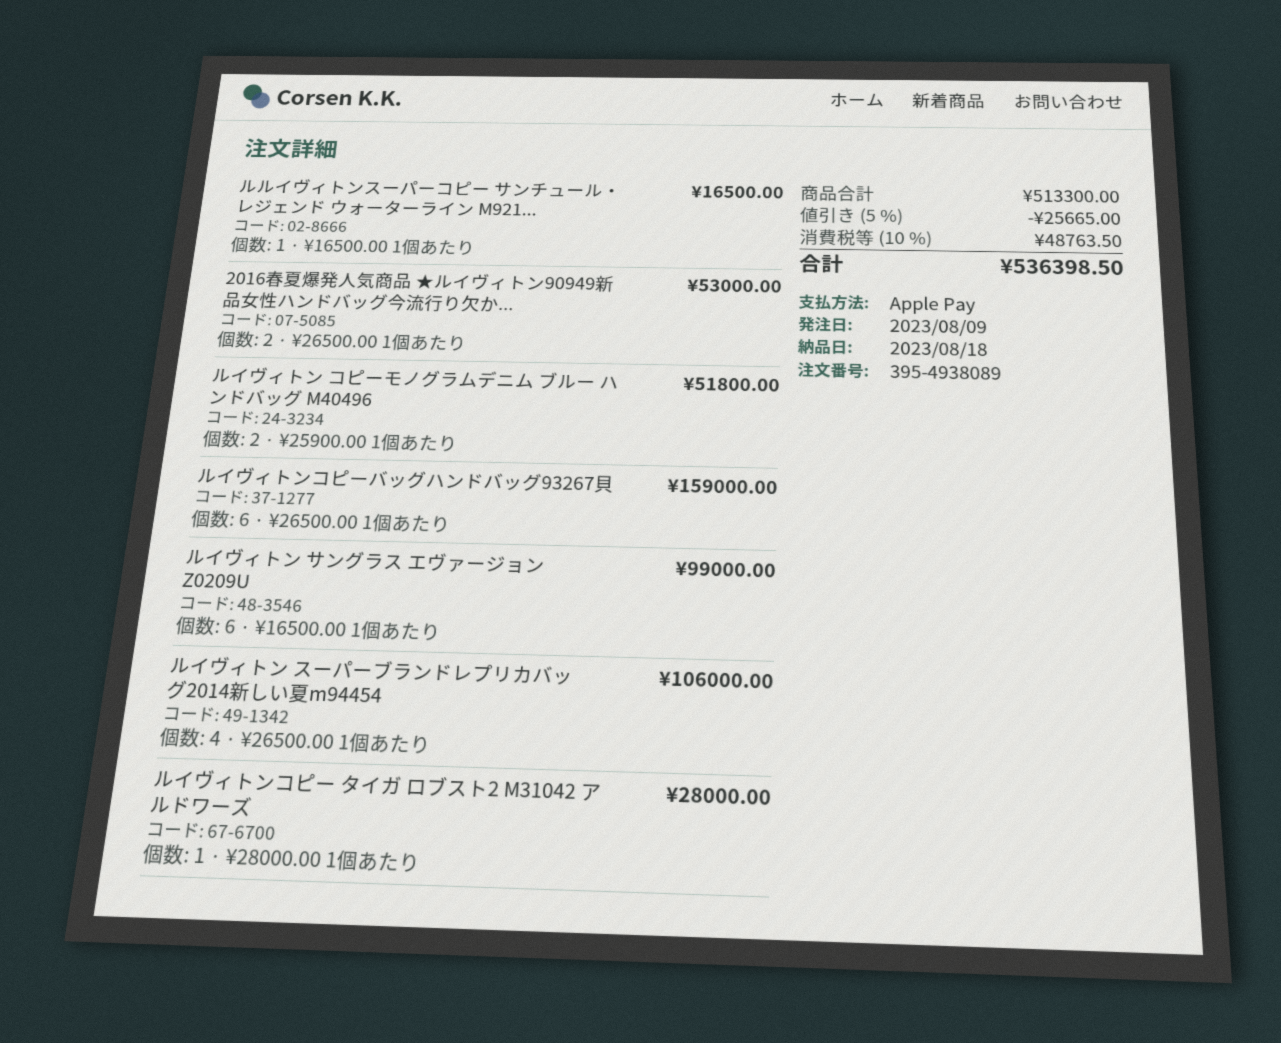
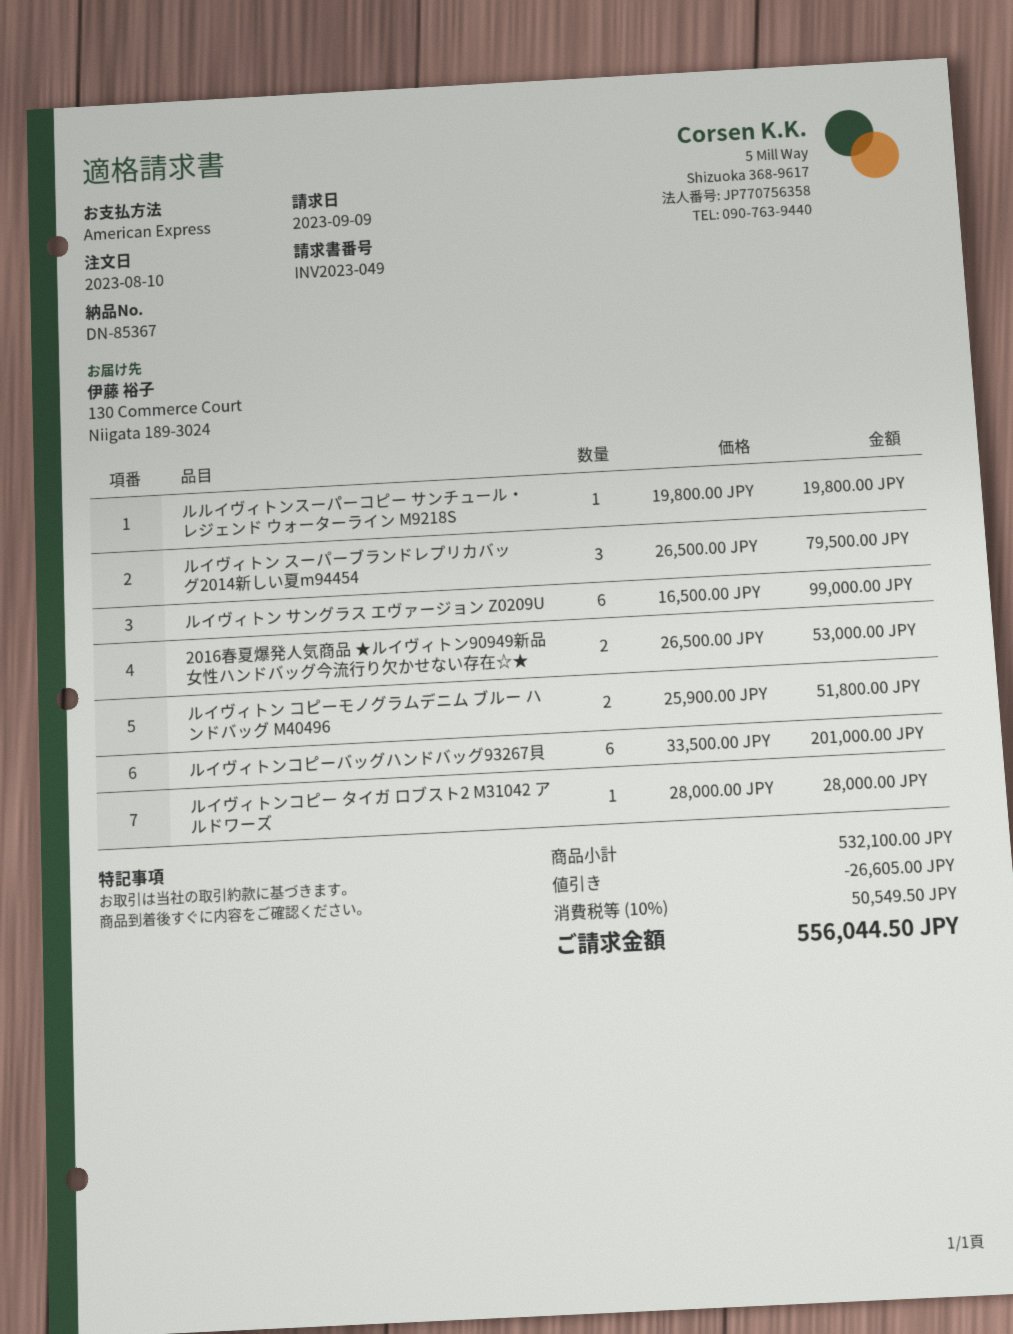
order date: 2023-08-09 -> 2023-08-10
payment method: Apple Pay -> American Express
ルルイヴィトンスーパーコピー サンチュール・レジェンド ウォーターライン M921...: 1 x 16500.00 = 16500.00 -> 1 x 19800.00 = 19800.00
ルイヴィトンコピーバッグハンドバッグ93267貝: 6 x 26500.00 = 159000.00 -> 6 x 33500.00 = 201000.00
ルイヴィトン スーパーブランドレプリカバッグ2014新しい夏m94454: 4 x 26500.00 = 106000.00 -> 3 x 26500.00 = 79500.00
subtotal: 513300.00 -> 532100.00
discount: 25665.00 -> 26605.00
tax: 10% = 48763.50 -> 10% = 50549.50
total: 536398.50 -> 556044.50

